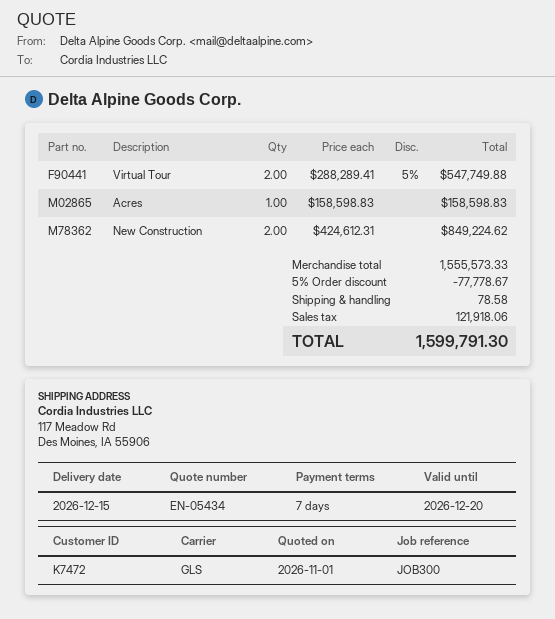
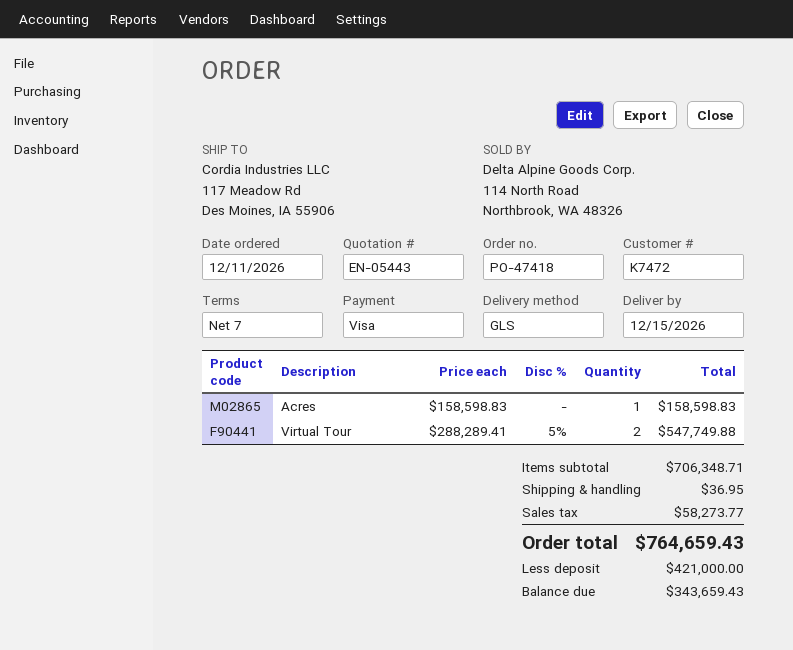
quote number: EN-05434 -> EN-05443
New Construction: 2 x 424612.31 = 849224.62 -> none
subtotal: 1555573.33 -> 706348.71
discount: 5% = 77778.67 -> none
shipping: 78.58 -> 36.95
tax: 121918.06 -> 58273.77
total: 1599791.30 -> 764659.43

